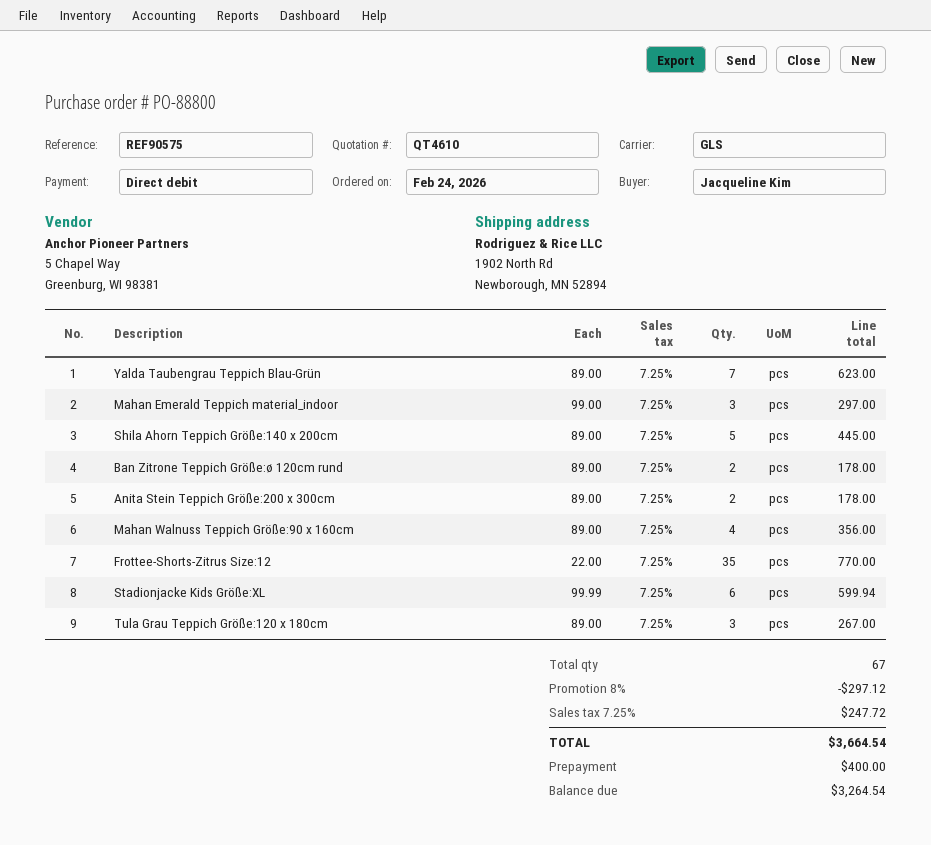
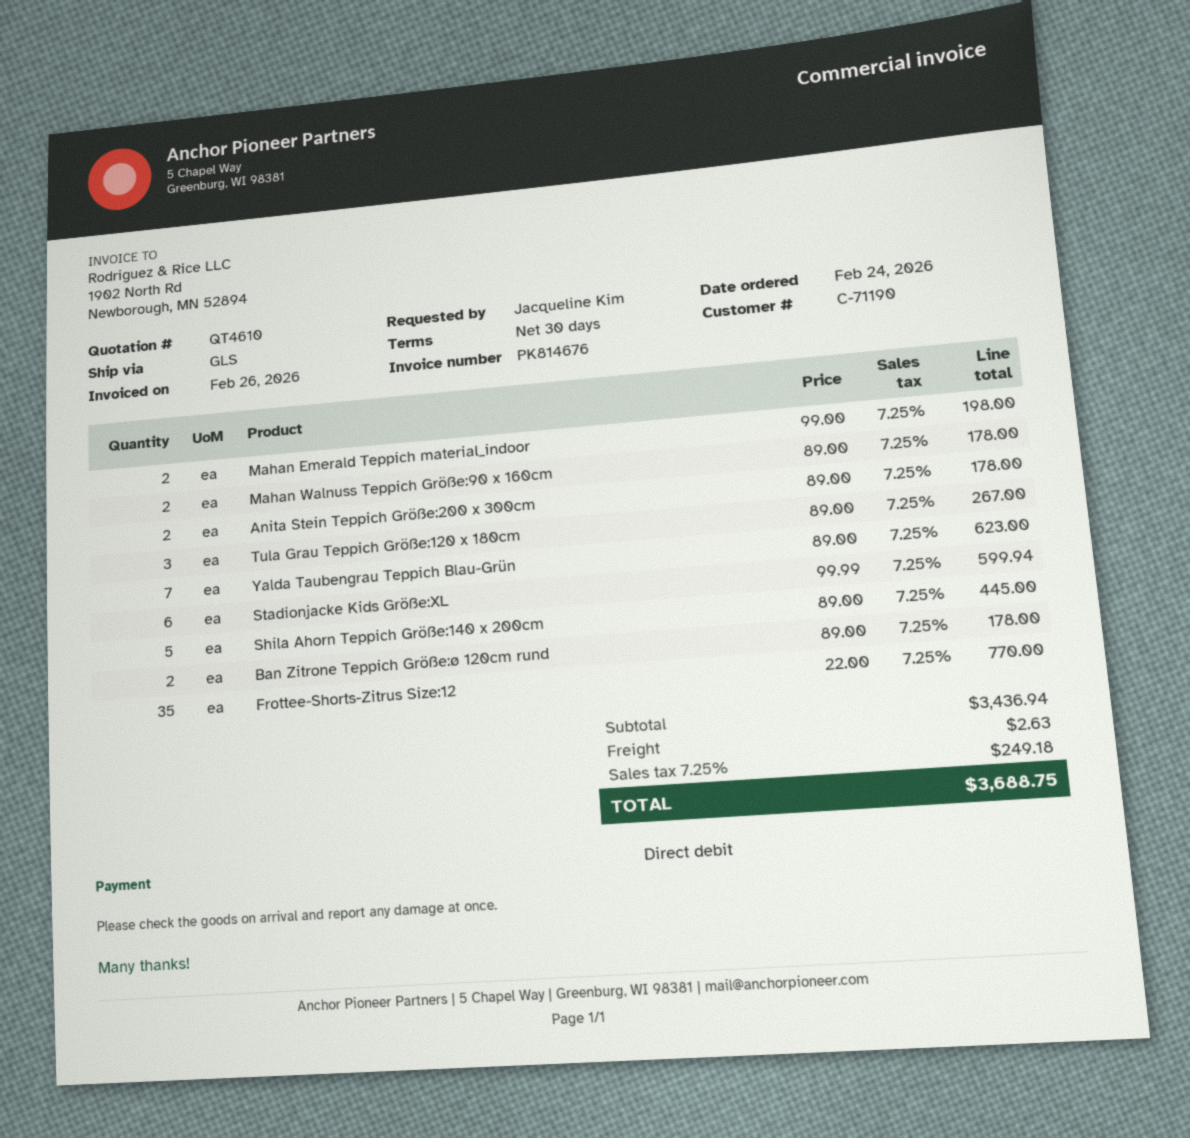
Mahan Emerald Teppich material_indoor: 3 x 99.00 = 297.00 -> 2 x 99.00 = 198.00
Mahan Walnuss Teppich Größe:90 x 160cm: 4 x 89.00 = 356.00 -> 2 x 89.00 = 178.00
discount: 8% = 297.12 -> none
shipping: none -> 2.63
tax: 7.25% = 247.72 -> 7.25% = 249.18
total: 3664.54 -> 3688.75

